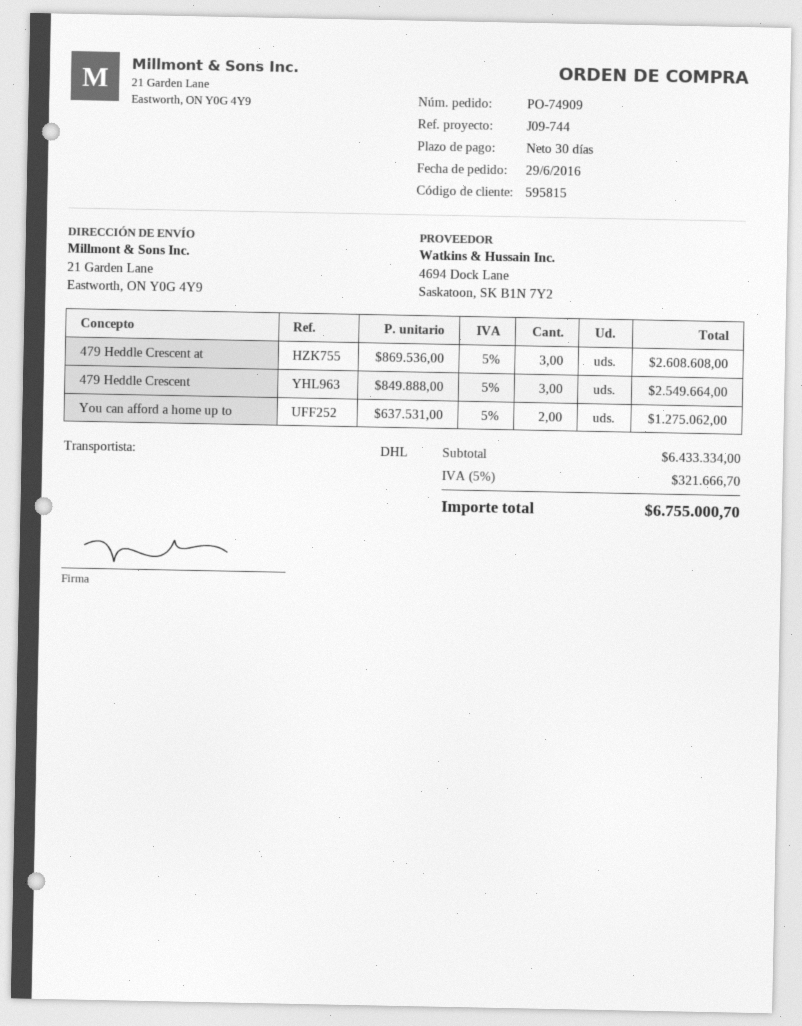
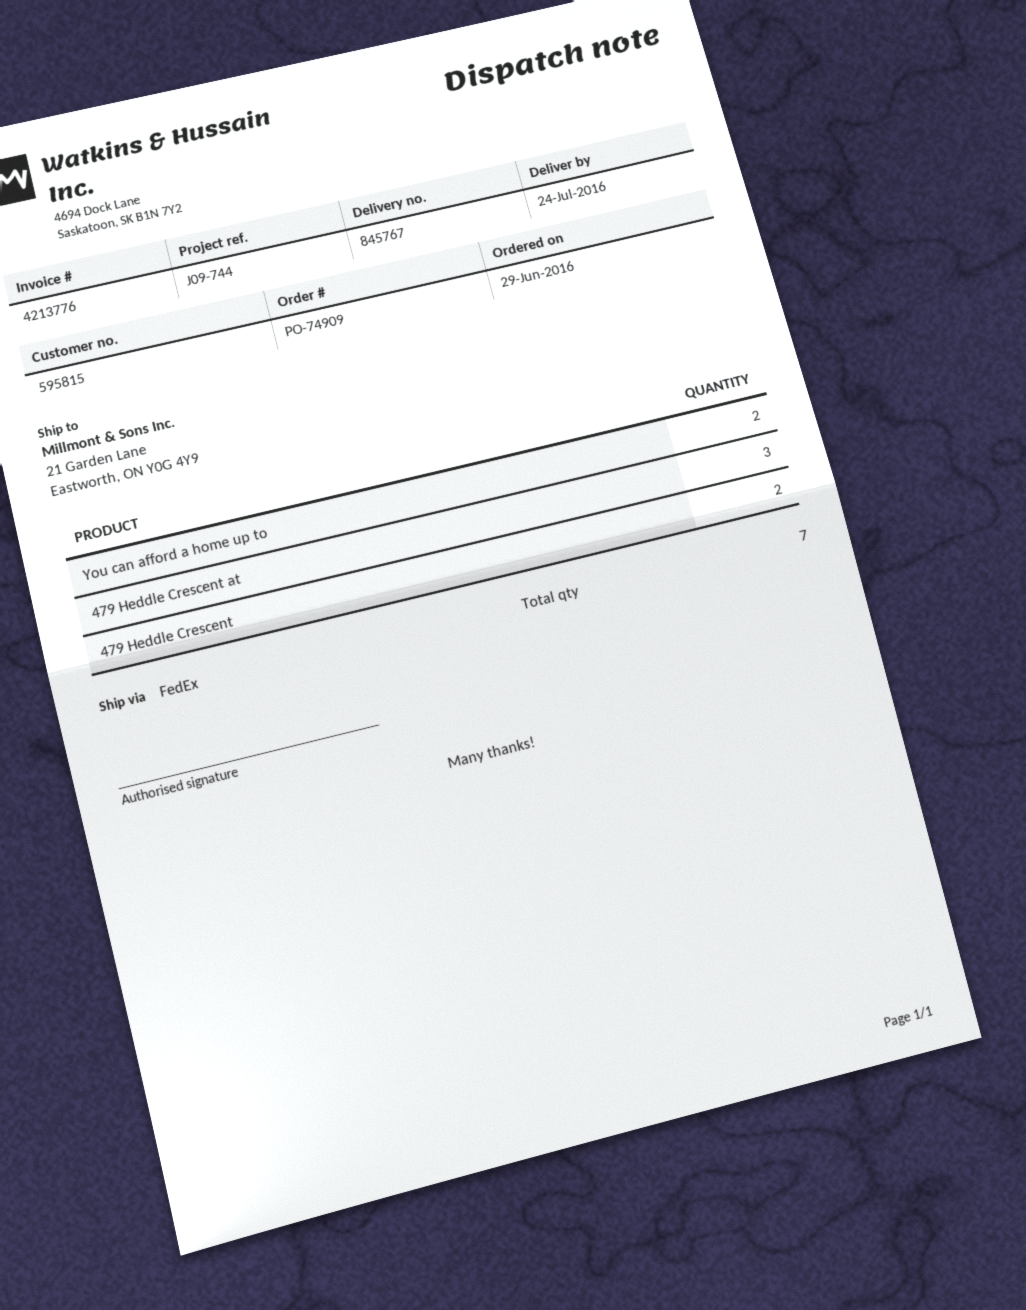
shipping method: DHL -> FedEx
479 Heddle Crescent: 3 -> 2

